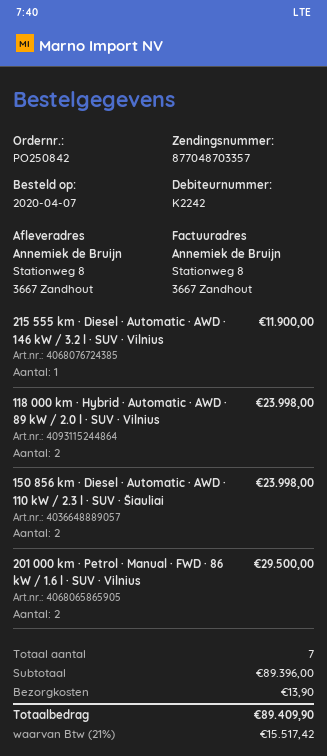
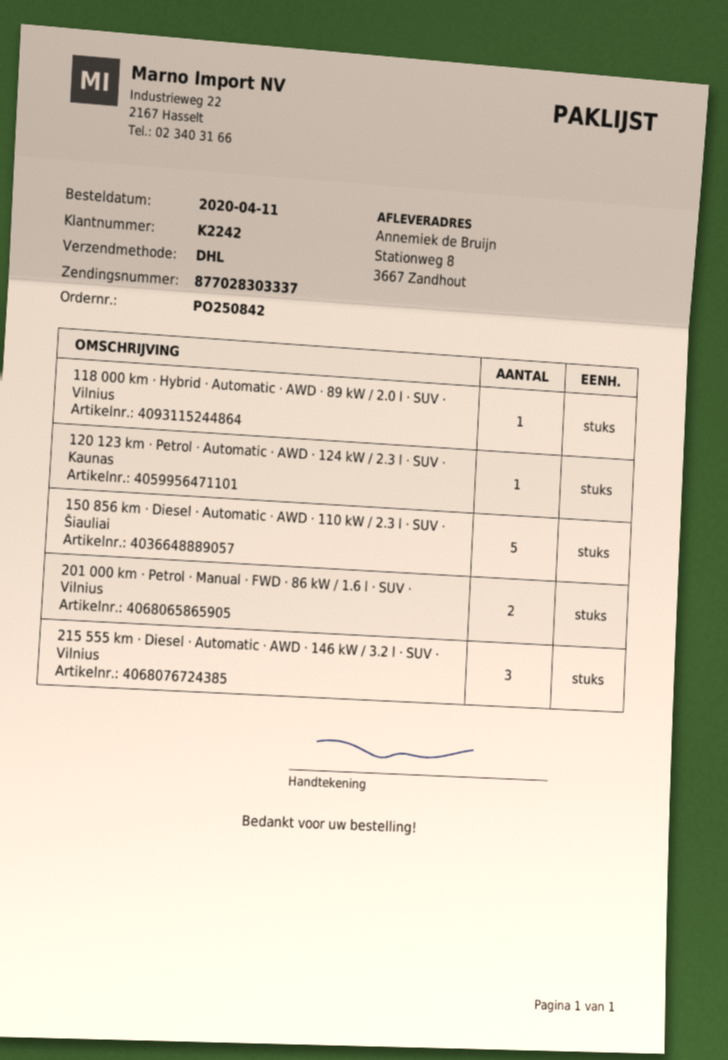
order date: 2020-04-07 -> 2020-04-11
tracking number: 877048703357 -> 877028303337
215 555 km · Diesel · Automatic · AWD · 146 kW / 3.2 l · SUV · Vilnius: 1 -> 3
118 000 km · Hybrid · Automatic · AWD · 89 kW / 2.0 l · SUV · Vilnius: 2 -> 1
150 856 km · Diesel · Automatic · AWD · 110 kW / 2.3 l · SUV · Šiauliai: 2 -> 5
120 123 km · Petrol · Automatic · AWD · 124 kW / 2.3 l · SUV · Kaunas: none -> 1

